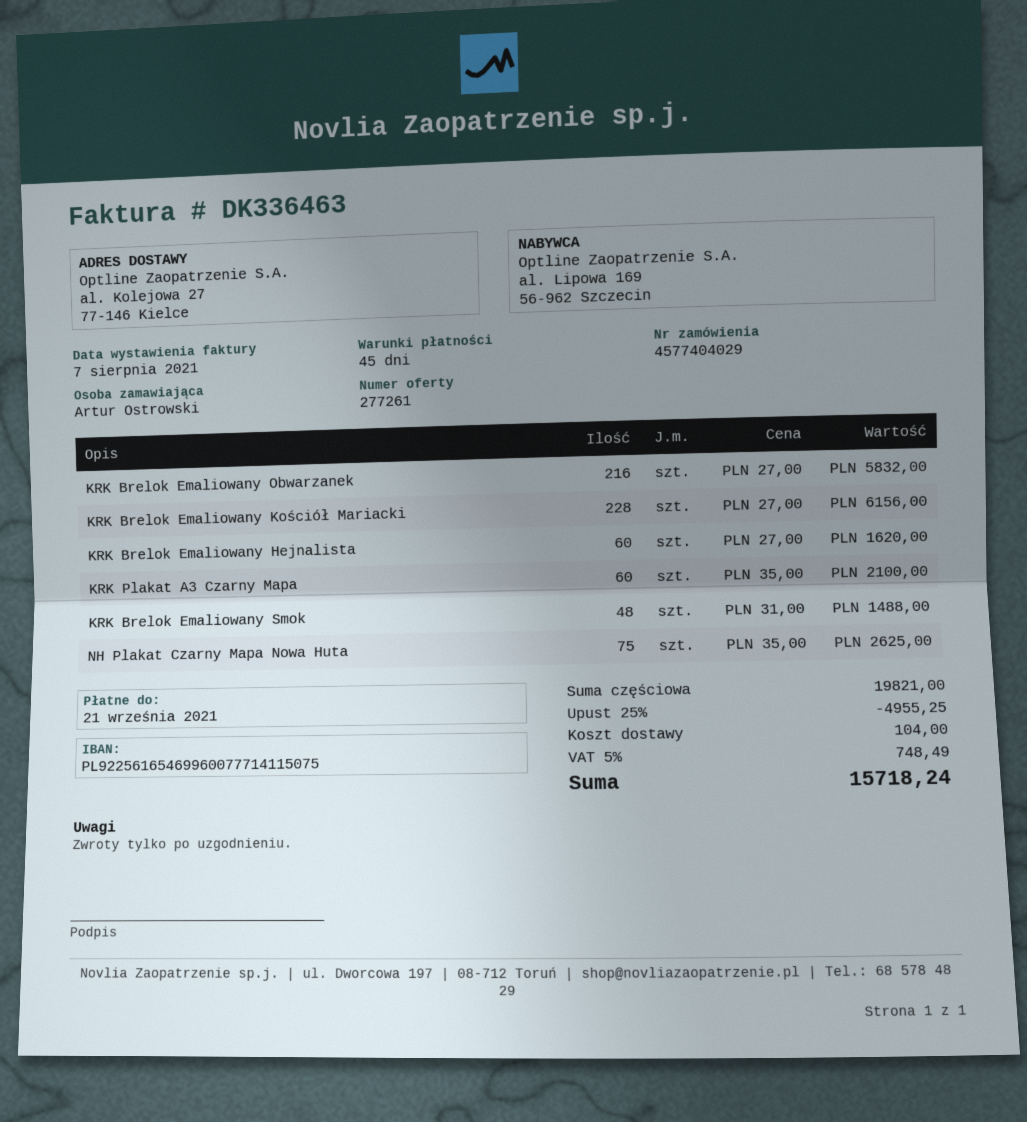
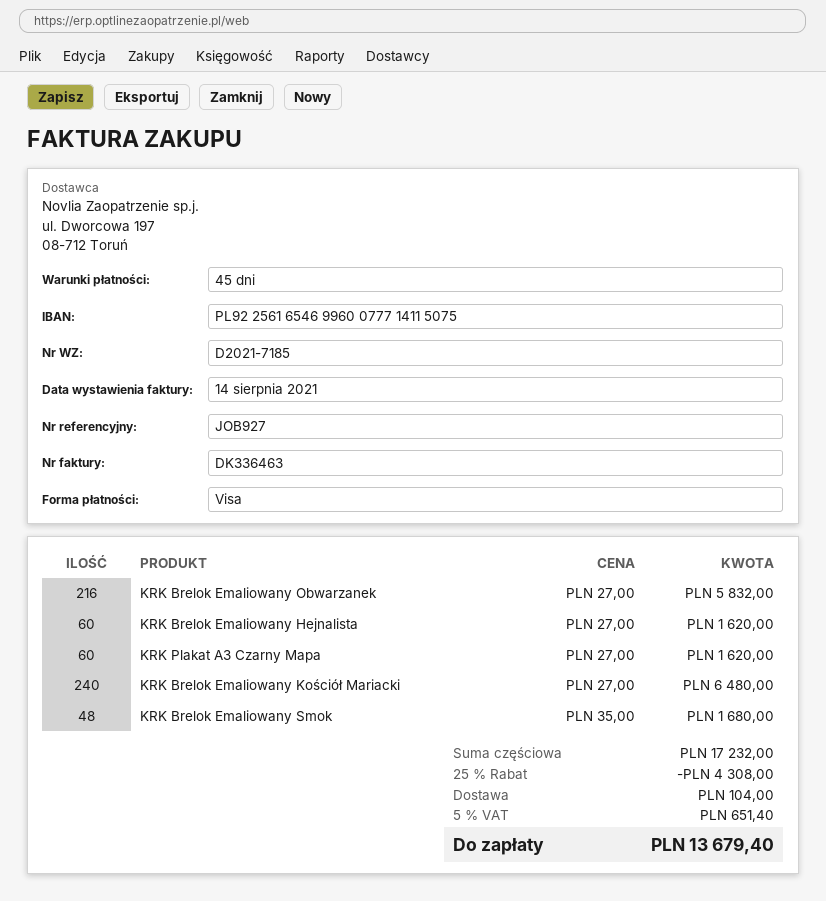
invoice date: 2021-08-07 -> 2021-08-14
KRK Brelok Emaliowany Kościół Mariacki: 228 x 27.00 = 6156.00 -> 240 x 27.00 = 6480.00
KRK Plakat A3 Czarny Mapa: 60 x 35.00 = 2100.00 -> 60 x 27.00 = 1620.00
KRK Brelok Emaliowany Smok: 48 x 31.00 = 1488.00 -> 48 x 35.00 = 1680.00
NH Plakat Czarny Mapa Nowa Huta: 75 x 35.00 = 2625.00 -> none
subtotal: 19821.00 -> 17232.00
discount: 25% = 4955.25 -> 25% = 4308.00
tax: 5% = 748.49 -> 5% = 651.40
total: 15718.24 -> 13679.40

